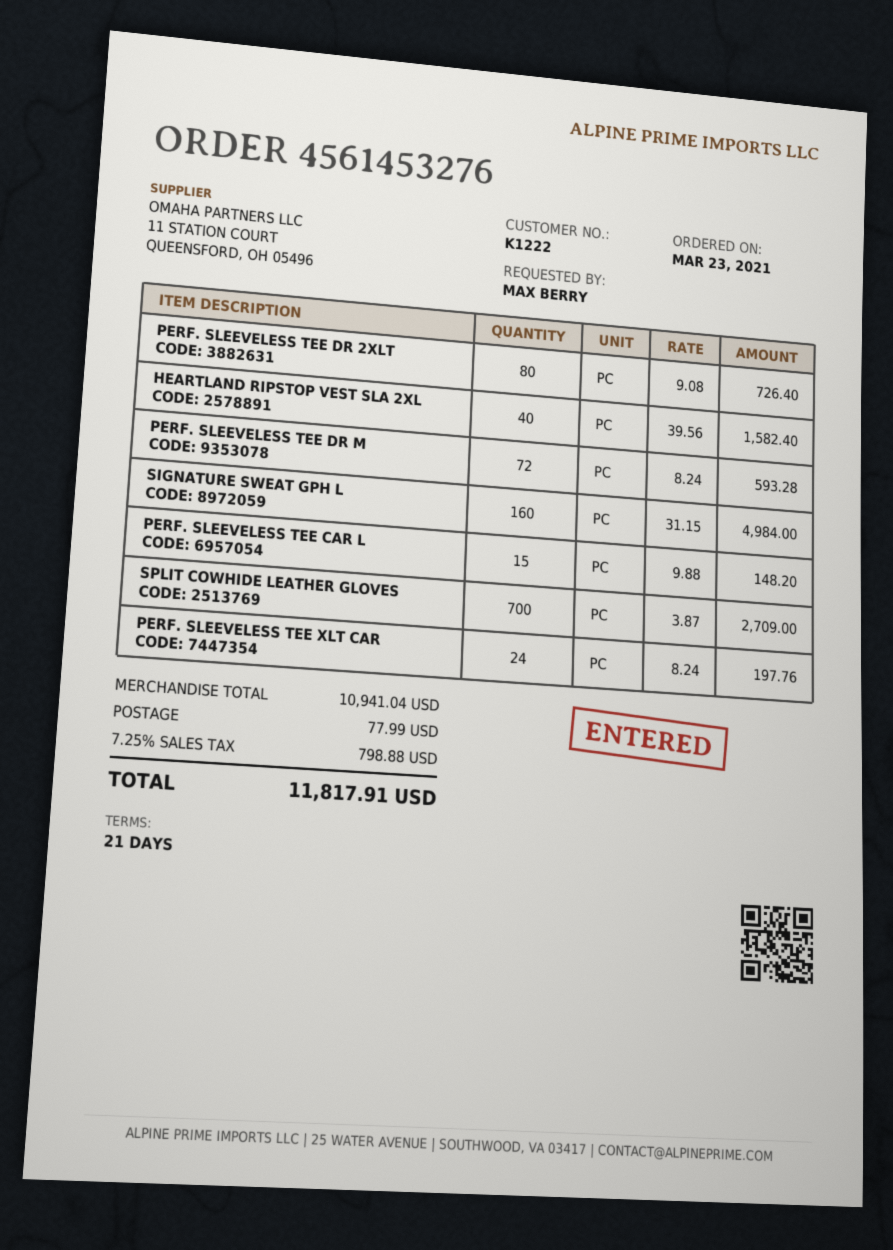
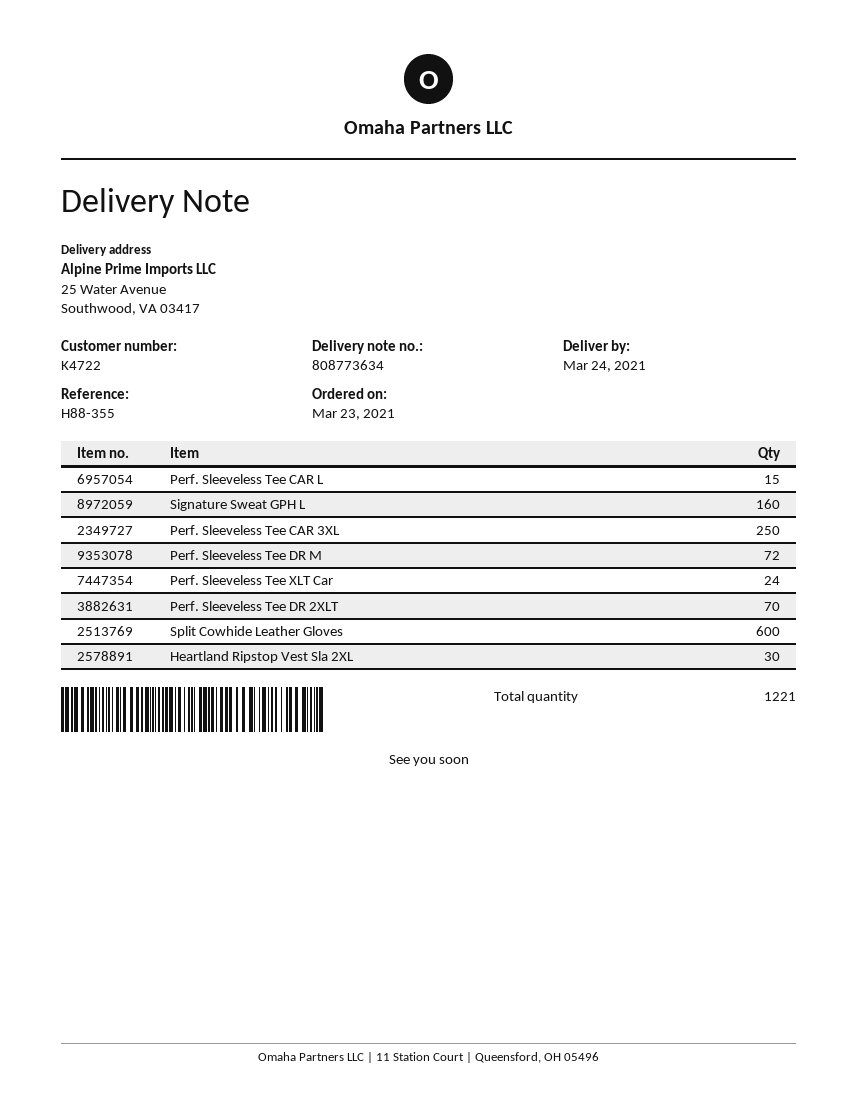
customer number: K1222 -> K4722
PERF. SLEEVELESS TEE DR 2XLT: 80 -> 70
HEARTLAND RIPSTOP VEST SLA 2XL: 40 -> 30
SPLIT COWHIDE LEATHER GLOVES: 700 -> 600
Perf. Sleeveless Tee CAR 3XL: none -> 250

